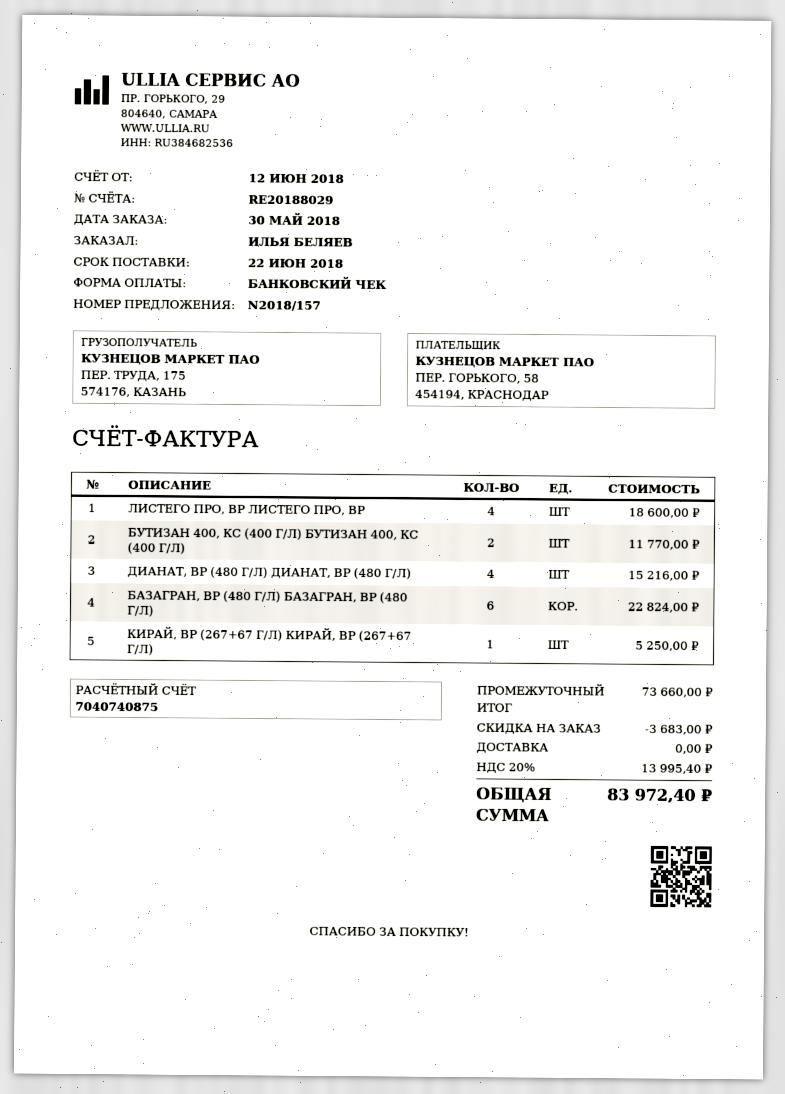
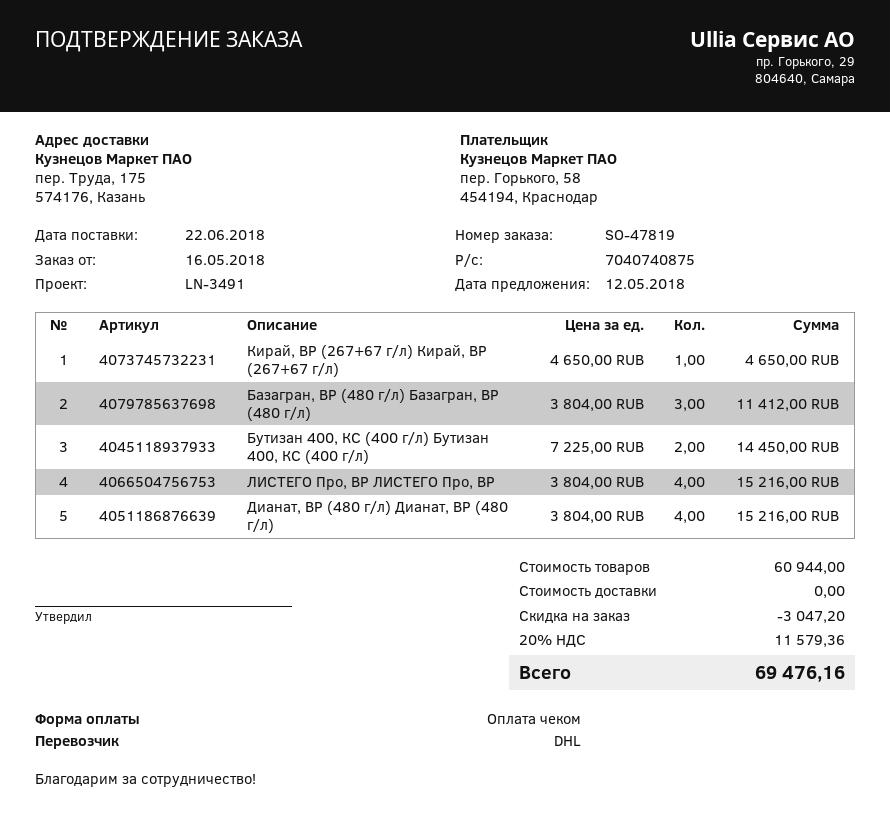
order date: 2018-05-30 -> 2018-05-16
ЛИСТЕГО ПРО, ВР ЛИСТЕГО ПРО, ВР: 4 for 18600.00 -> 4 for 15216.00
БУТИЗАН 400, КС (400 Г/Л) БУТИЗАН 400, КС (400 Г/Л): 2 for 11770.00 -> 2 for 14450.00
БАЗАГРАН, BР (480 Г/Л) БАЗАГРАН, BР (480 Г/Л): 6 for 22824.00 -> 3 for 11412.00
КИРАЙ, ВР (267+67 Г/Л) КИРАЙ, ВР (267+67 Г/Л): 1 for 5250.00 -> 1 for 4650.00
subtotal: 73660.00 -> 60944.00
discount: 3683.00 -> 3047.20
tax: 20% = 13995.40 -> 20% = 11579.36
total: 83972.40 -> 69476.16

